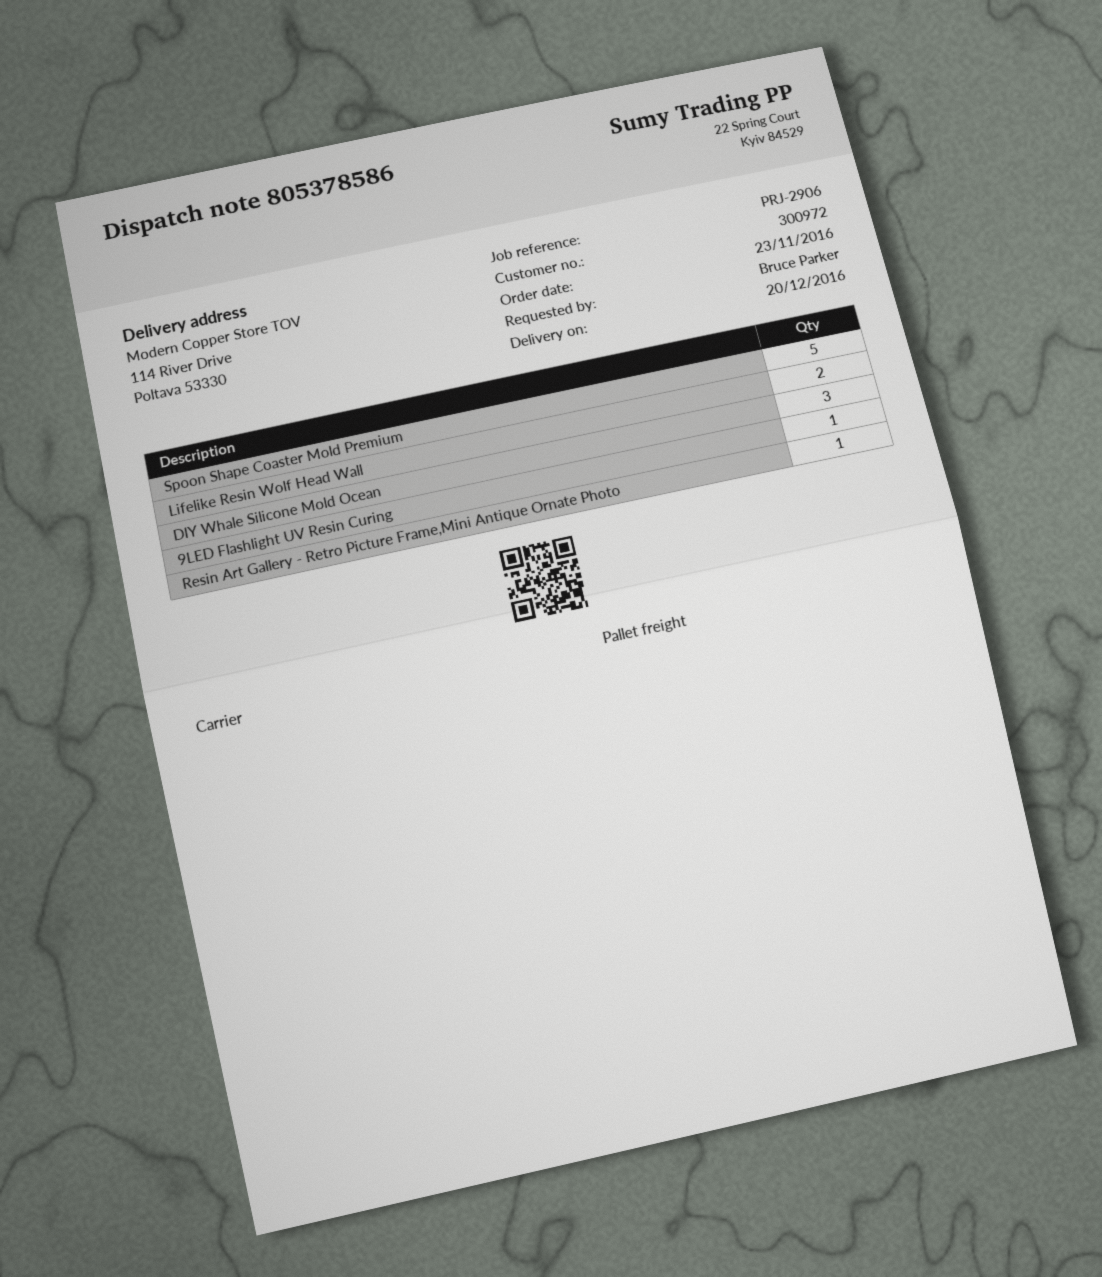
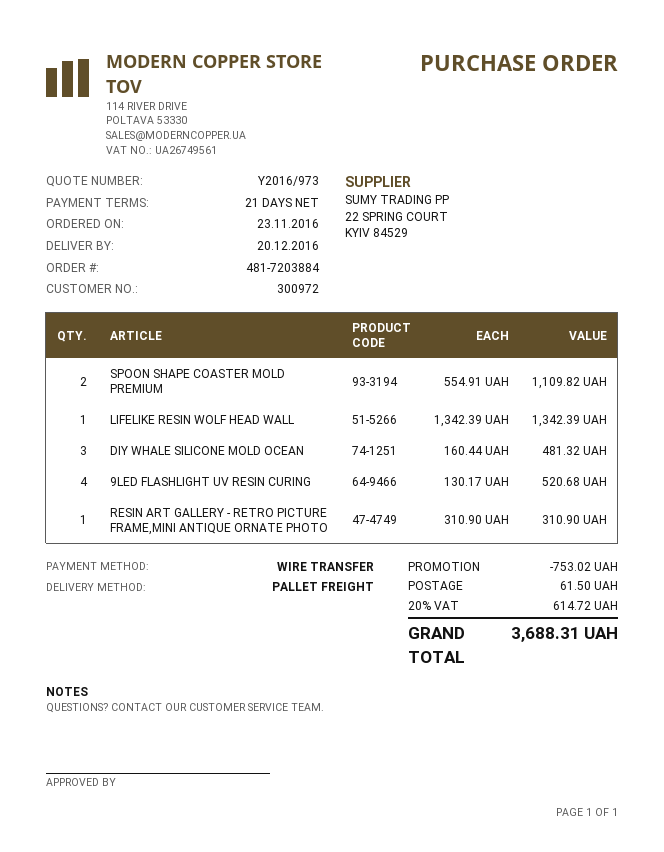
Spoon Shape Coaster Mold Premium: 5 -> 2
Lifelike Resin Wolf Head Wall: 2 -> 1
9LED Flashlight UV Resin Curing: 1 -> 4

